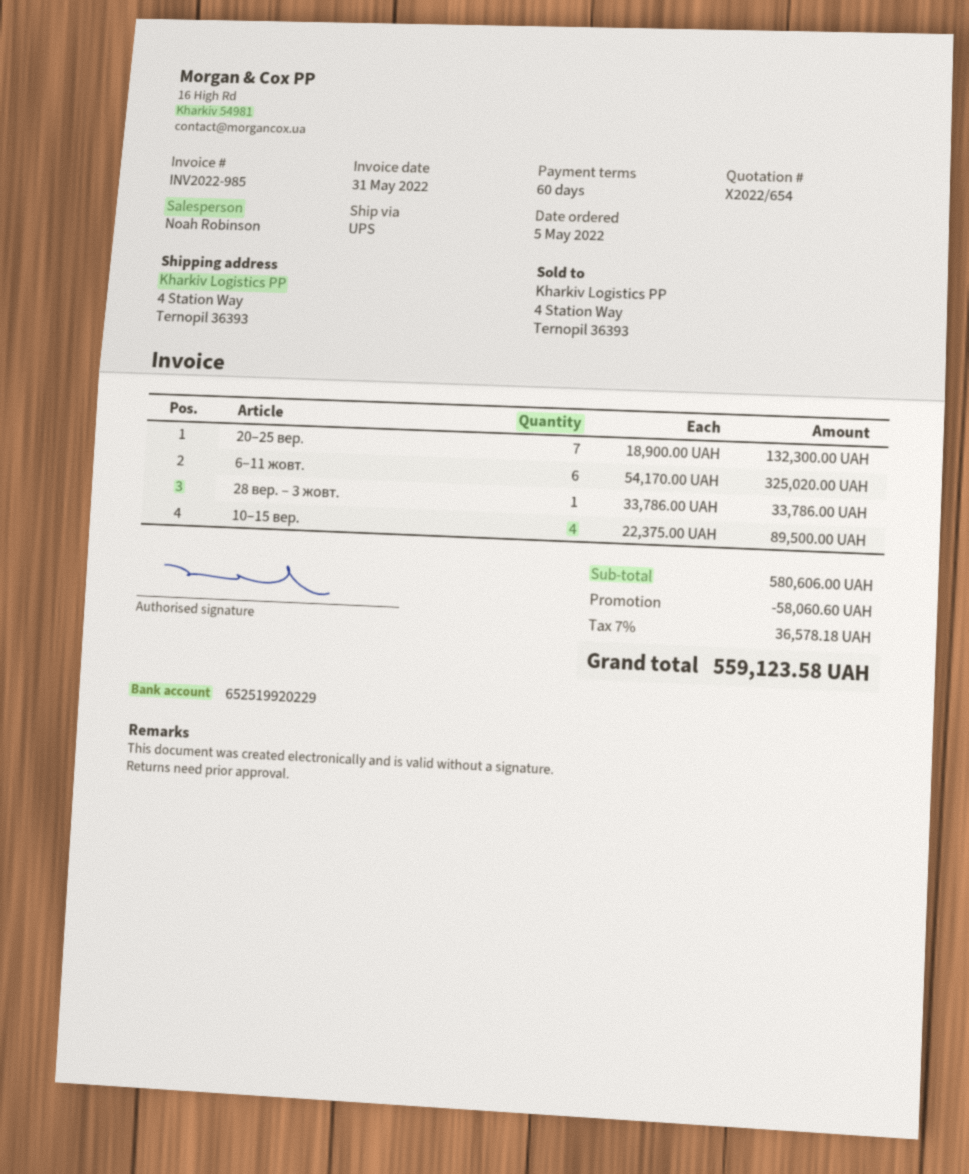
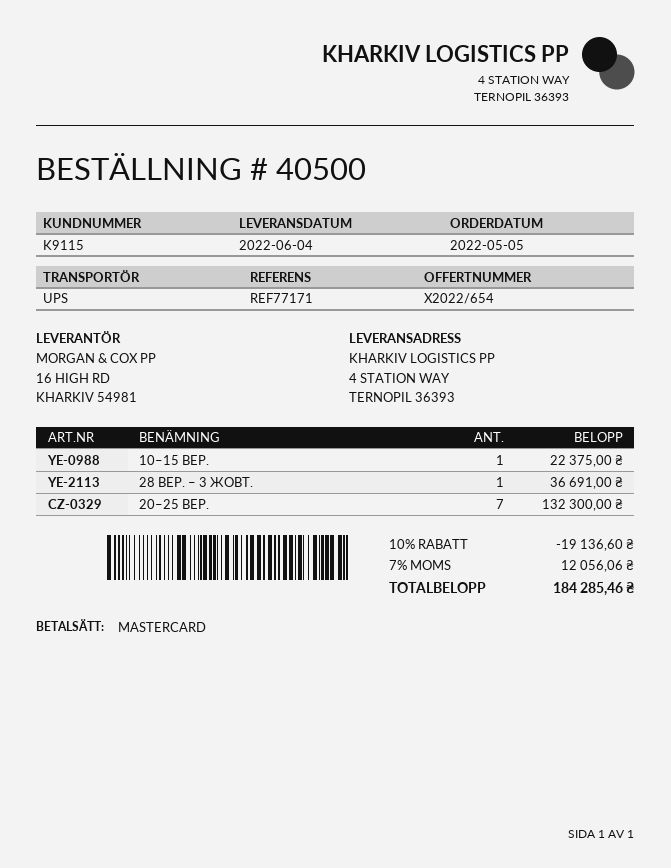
6–11 жовт.: 6 for 325020.00 -> none
28 вер. – 3 жовт.: 1 for 33786.00 -> 1 for 36691.00
10–15 вер.: 4 for 89500.00 -> 1 for 22375.00
discount: 58060.60 -> 19136.60
tax: 7% = 36578.18 -> 7% = 12056.06
total: 559123.58 -> 184285.46

